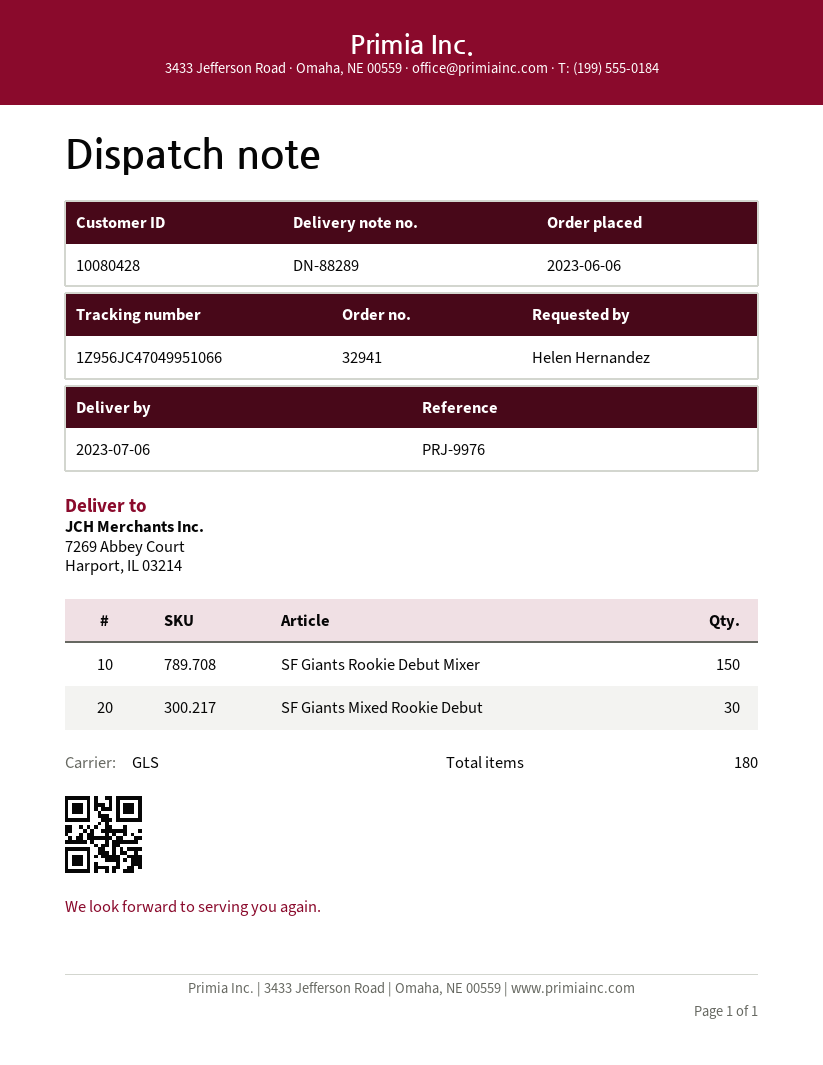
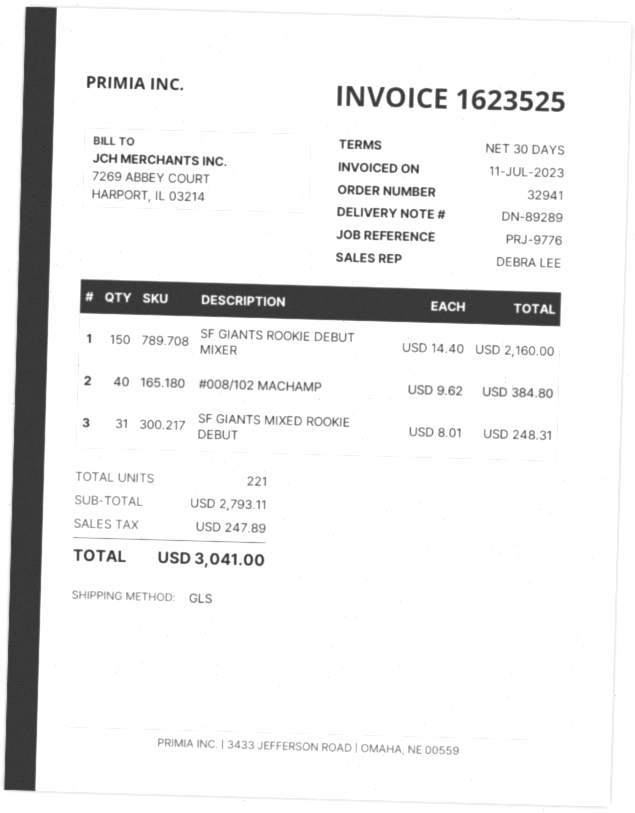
delivery note number: DN-88289 -> DN-89289
reference: PRJ-9976 -> PRJ-9776
SF Giants Mixed Rookie Debut: 30 -> 31
#008/102 MACHAMP: none -> 40
total quantity: 180 -> 221

